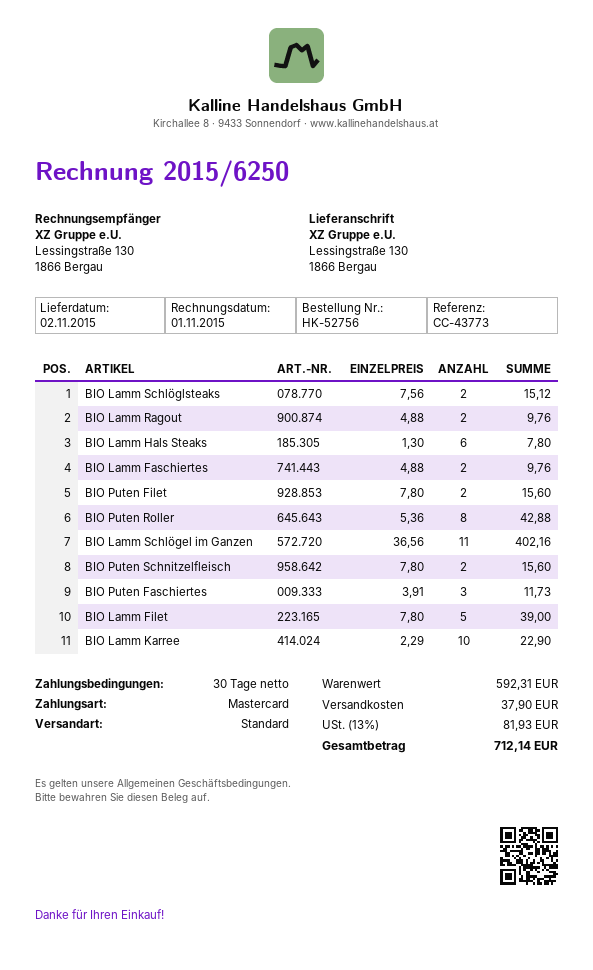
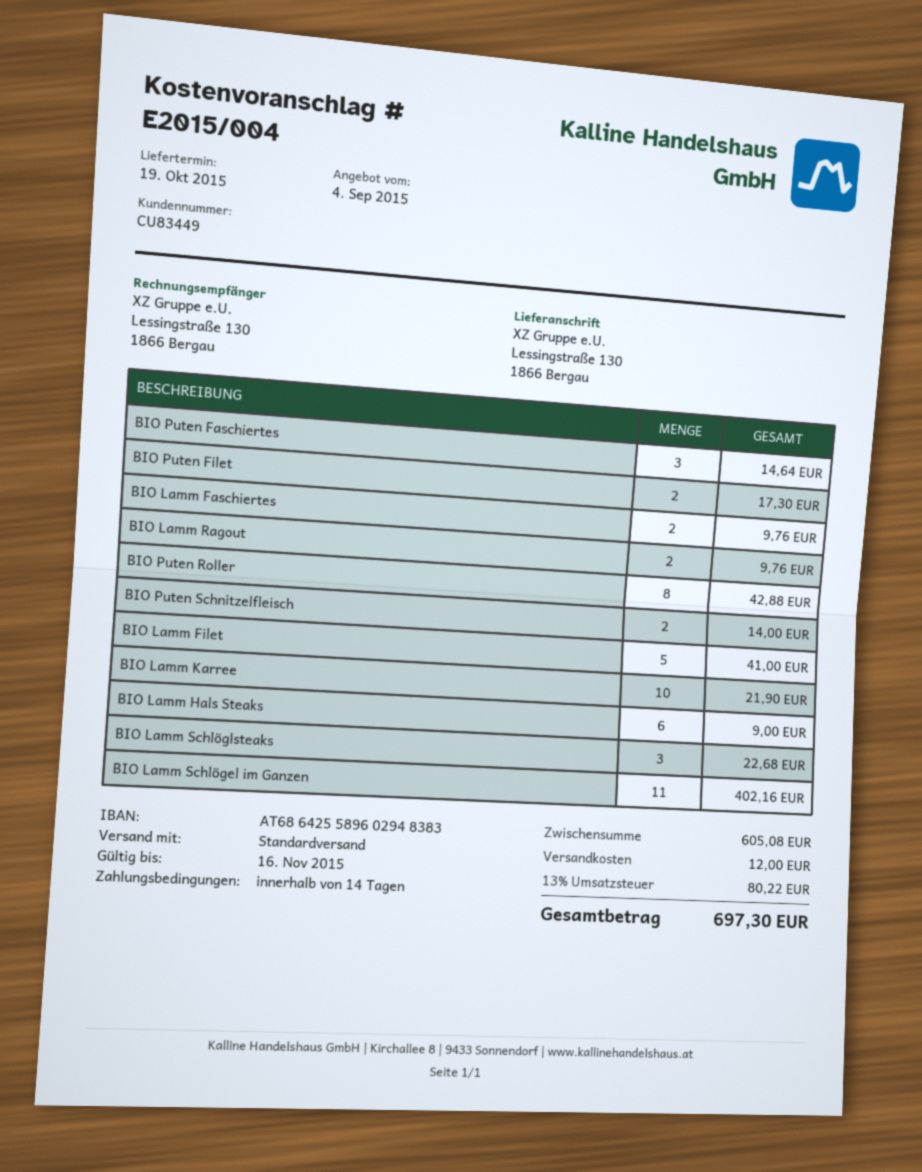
delivery date: 2015-11-02 -> 2015-10-19
payment terms: 30 days -> 14 days
BIO Lamm Schlöglsteaks: 2 for 15.12 -> 3 for 22.68
BIO Lamm Hals Steaks: 6 for 7.80 -> 6 for 9.00
BIO Puten Filet: 2 for 15.60 -> 2 for 17.30
BIO Puten Schnitzelfleisch: 2 for 15.60 -> 2 for 14.00
BIO Puten Faschiertes: 3 for 11.73 -> 3 for 14.64
BIO Lamm Filet: 5 for 39.00 -> 5 for 41.00
BIO Lamm Karree: 10 for 22.90 -> 10 for 21.90
subtotal: 592.31 -> 605.08
shipping: 37.90 -> 12.00
tax: 13% = 81.93 -> 13% = 80.22
total: 712.14 -> 697.30

